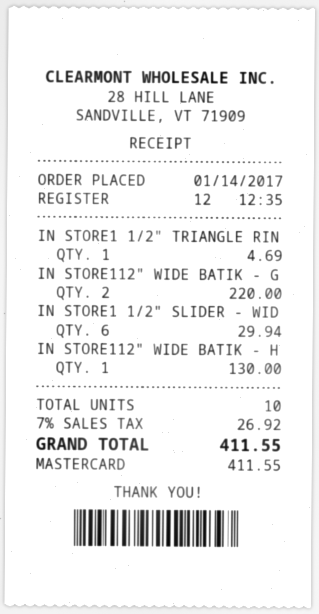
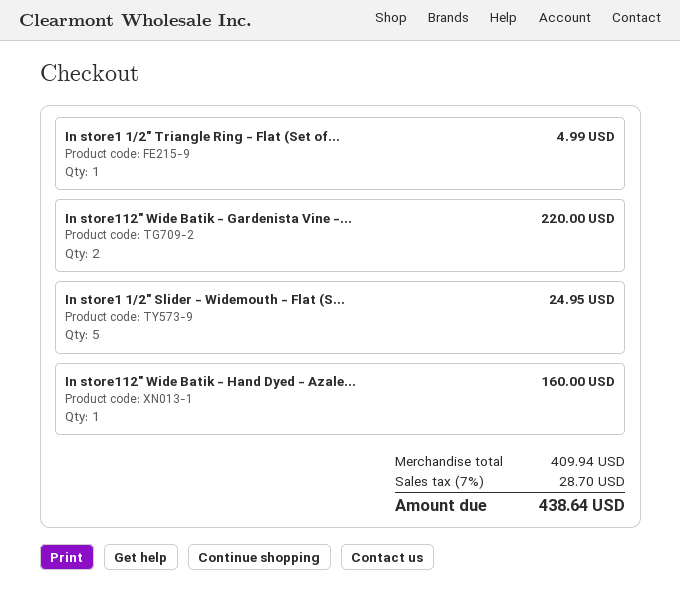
IN STORE1 1/2" TRIANGLE RIN: 1 for 4.69 -> 1 for 4.99
IN STORE1 1/2" SLIDER - WID: 6 for 29.94 -> 5 for 24.95
IN STORE112" WIDE BATIK - H: 1 for 130.00 -> 1 for 160.00
tax: 7% = 26.92 -> 7% = 28.70
total: 411.55 -> 438.64

